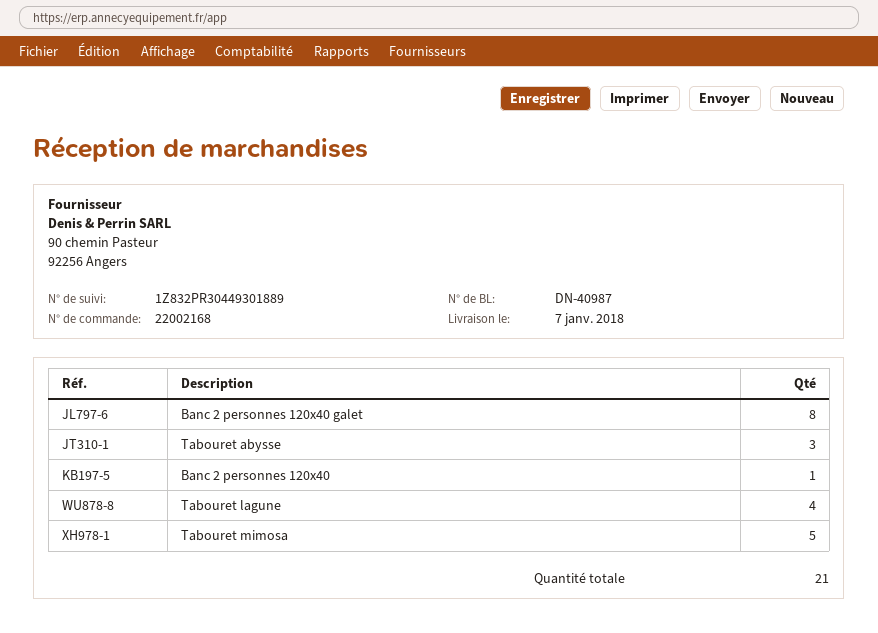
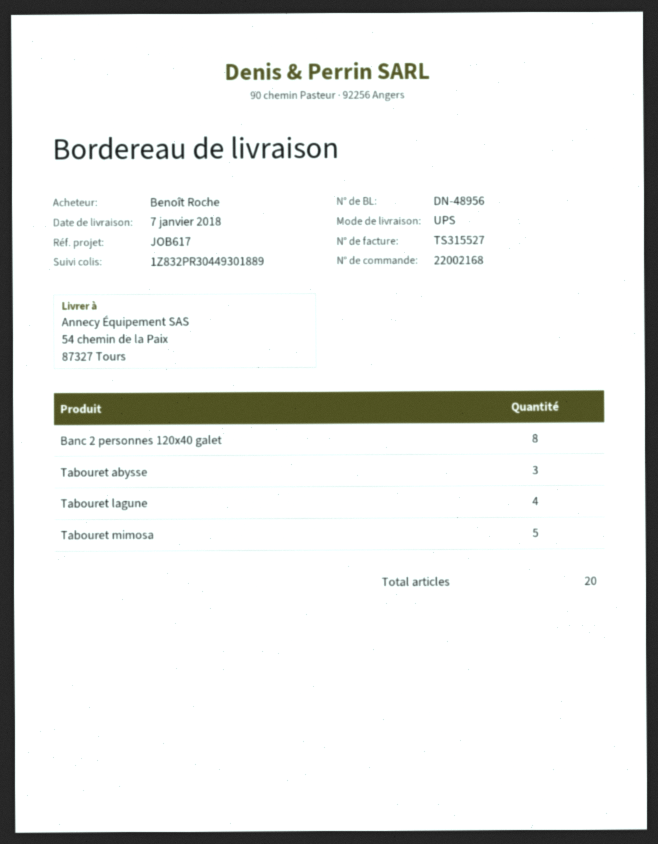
delivery note number: DN-40987 -> DN-48956
Banc 2 personnes 120x40: 1 -> none
total quantity: 21 -> 20

